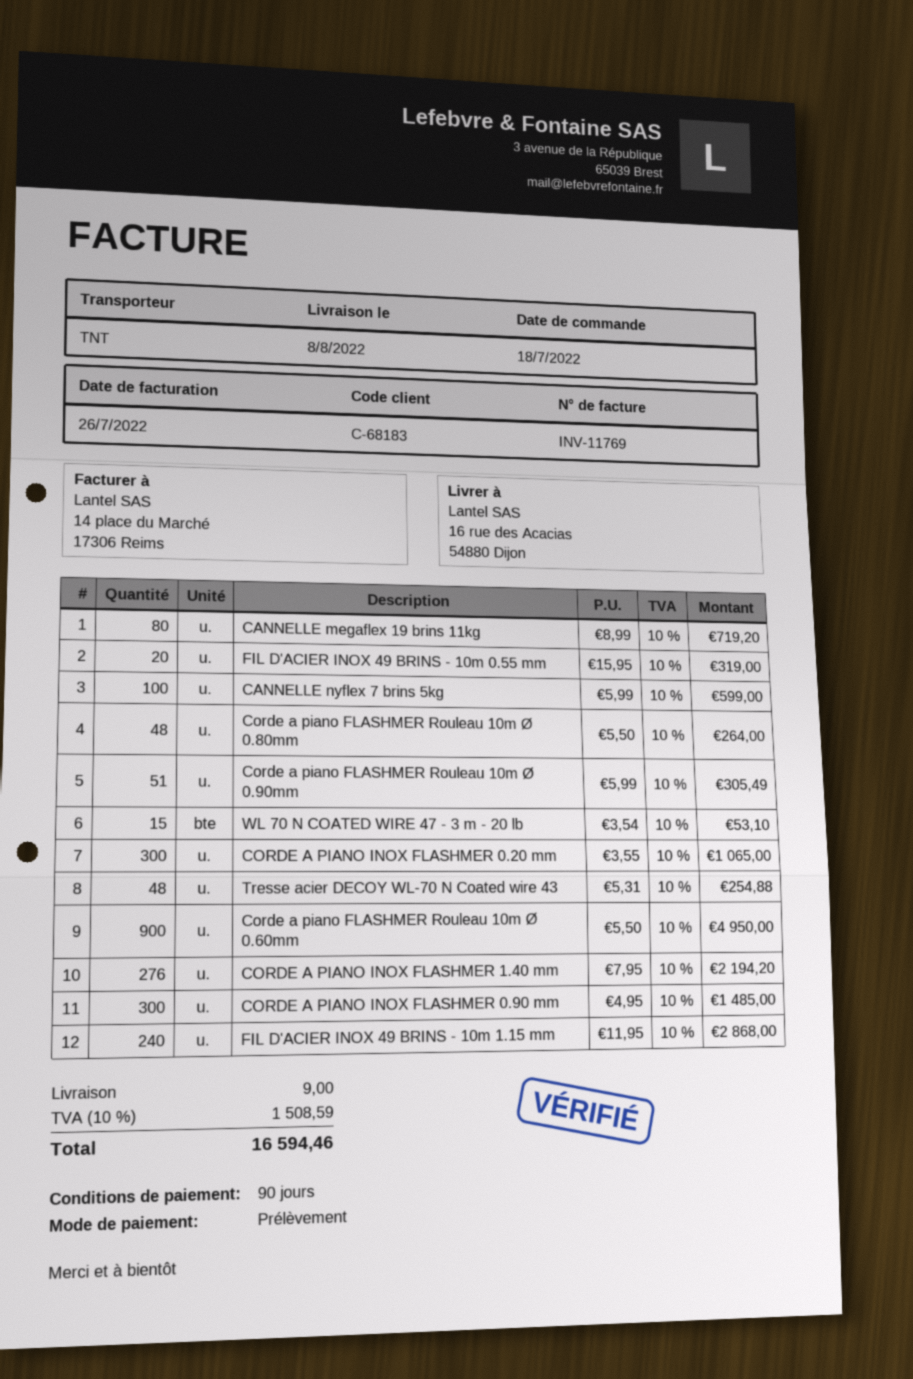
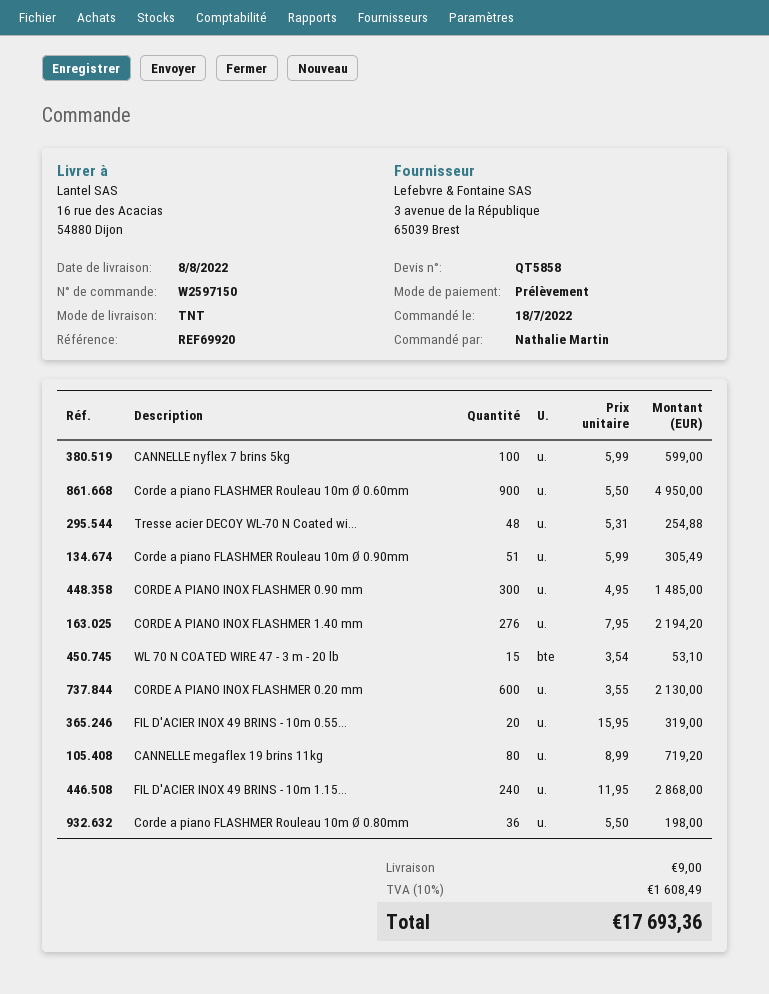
Corde a piano FLASHMER Rouleau 10m Ø 0.80mm: 48 x 5.50 = 264.00 -> 36 x 5.50 = 198.00
CORDE A PIANO INOX FLASHMER 0.20 mm: 300 x 3.55 = 1065.00 -> 600 x 3.55 = 2130.00
tax: 10% = 1508.59 -> 10% = 1608.49
total: 16594.46 -> 17693.36

